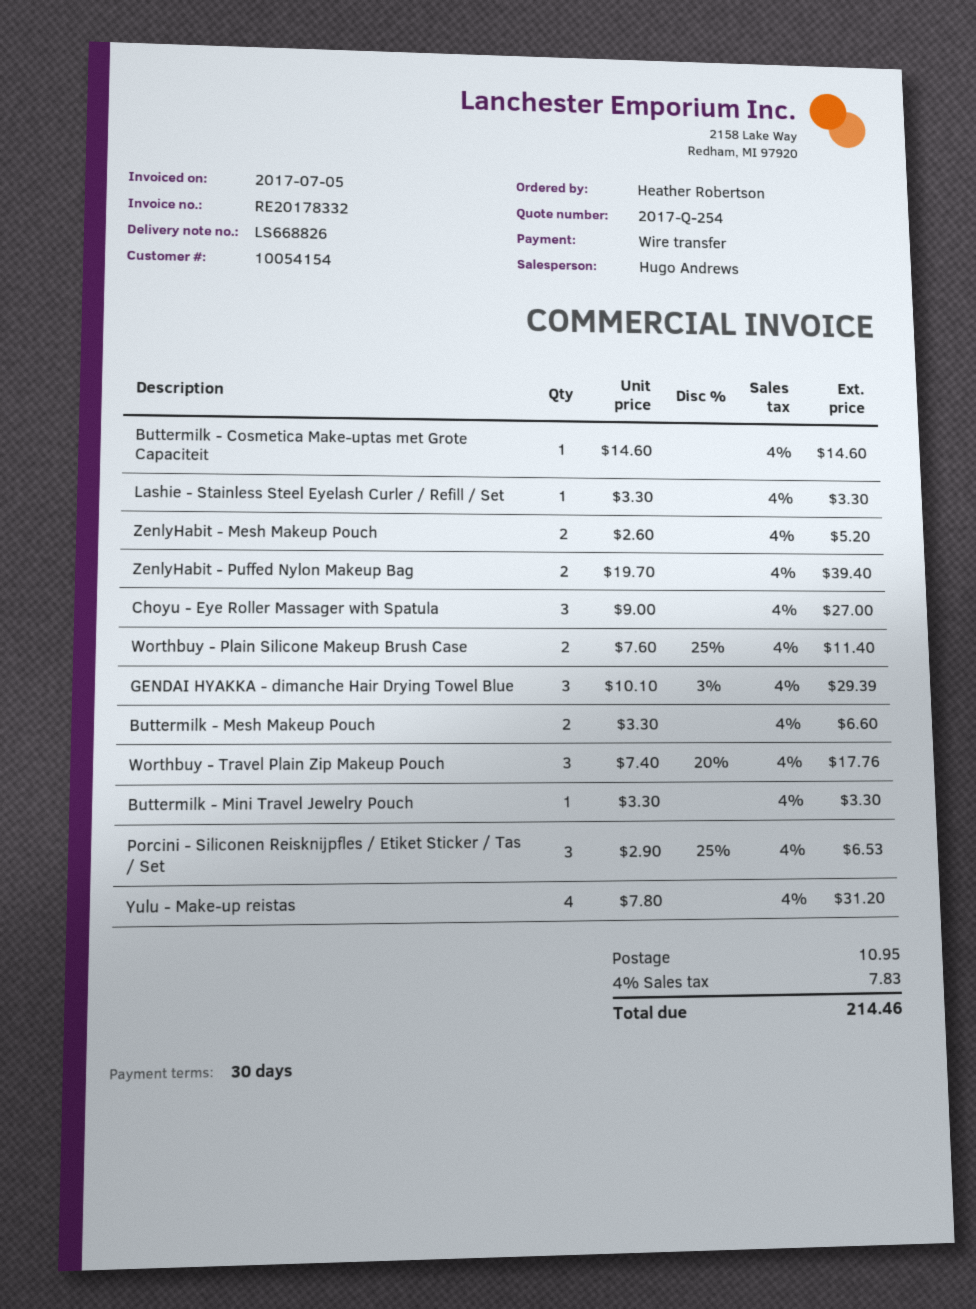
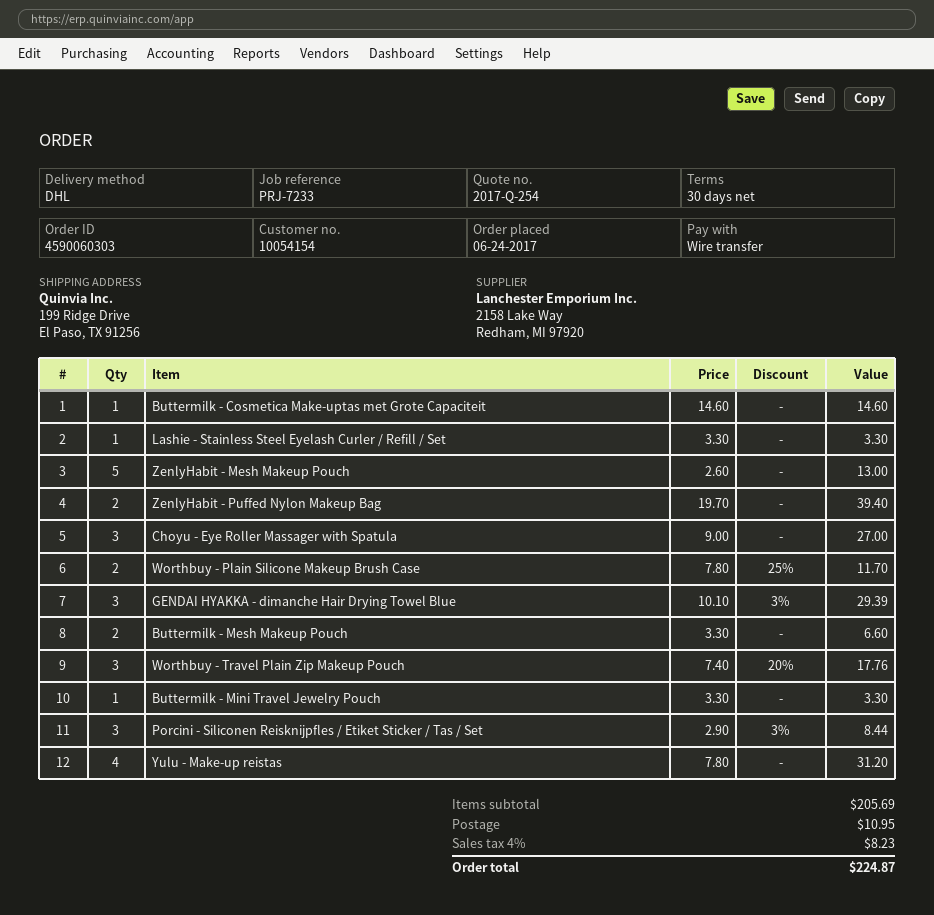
ZenlyHabit - Mesh Makeup Pouch: 2 x 2.60 = 5.20 -> 5 x 2.60 = 13.00
Worthbuy - Plain Silicone Makeup Brush Case: 2 x 7.60 - 25% = 11.40 -> 2 x 7.80 - 25% = 11.70
Porcini - Siliconen Reisknijpfles / Etiket Sticker / Tas / Set: 3 x 2.90 - 25% = 6.53 -> 3 x 2.90 - 3% = 8.44
tax: 4% = 7.83 -> 4% = 8.23
total: 214.46 -> 224.87

